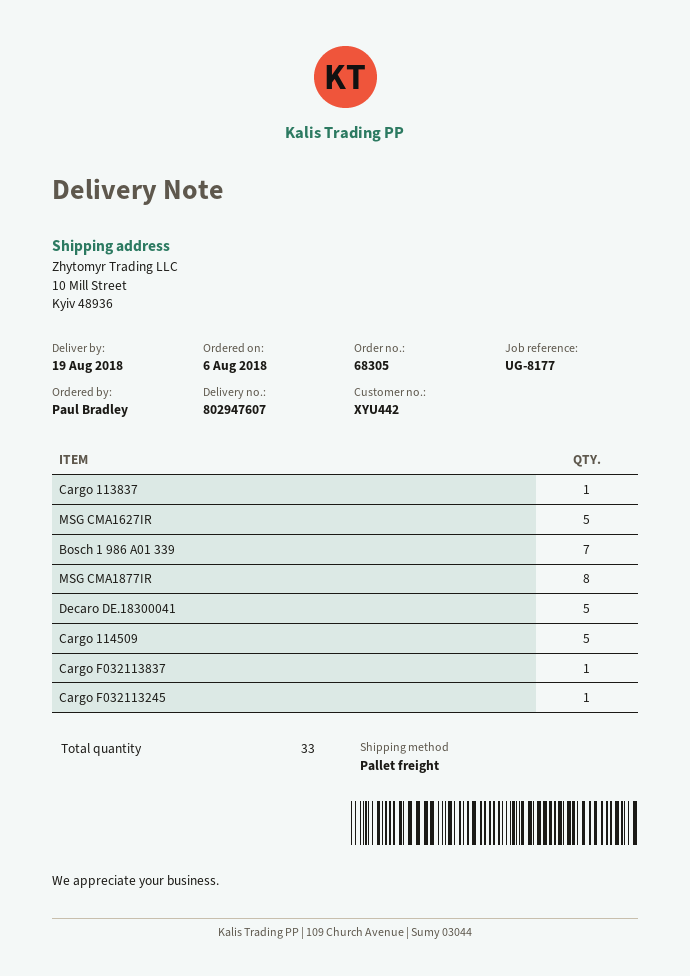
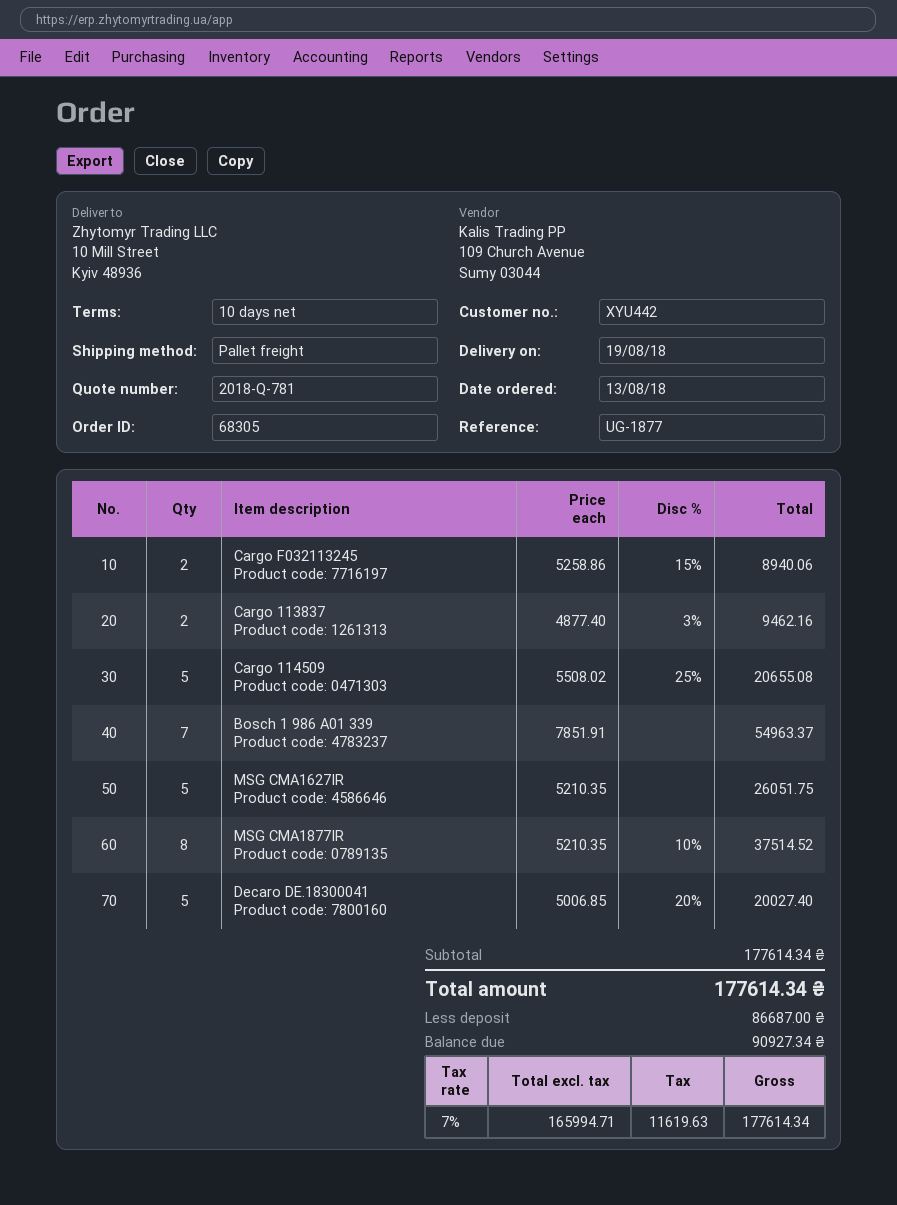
order date: 2018-08-06 -> 2018-08-13
reference: UG-8177 -> UG-1877
Cargo 113837: 1 -> 2
Cargo F032113837: 1 -> none
Cargo F032113245: 1 -> 2

